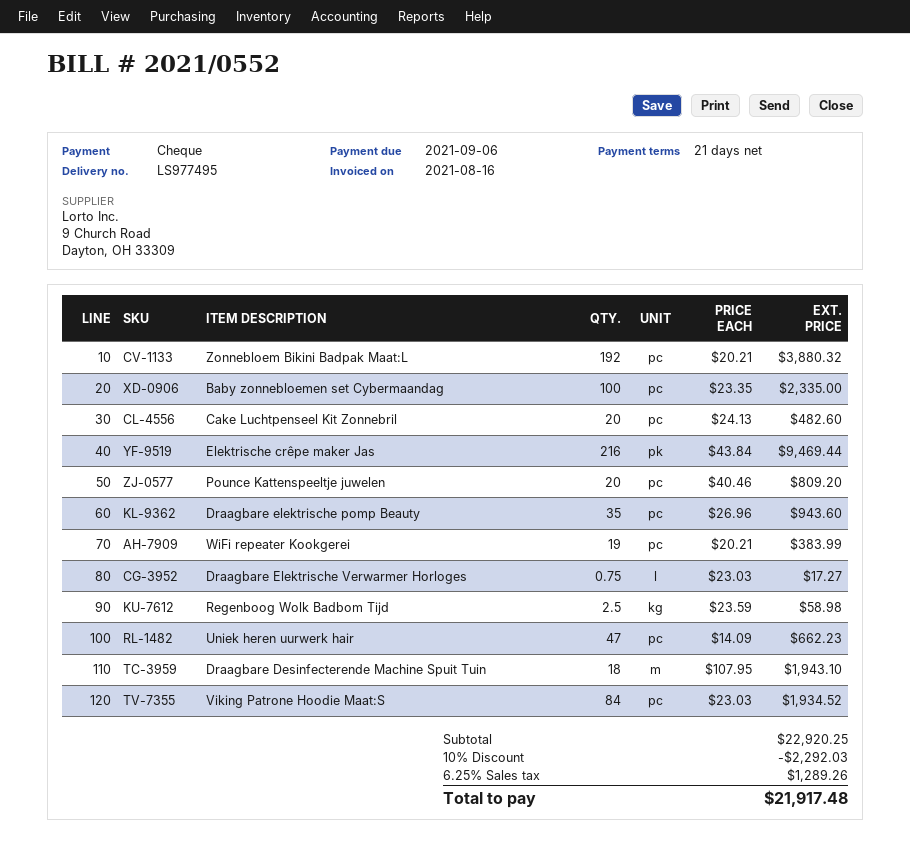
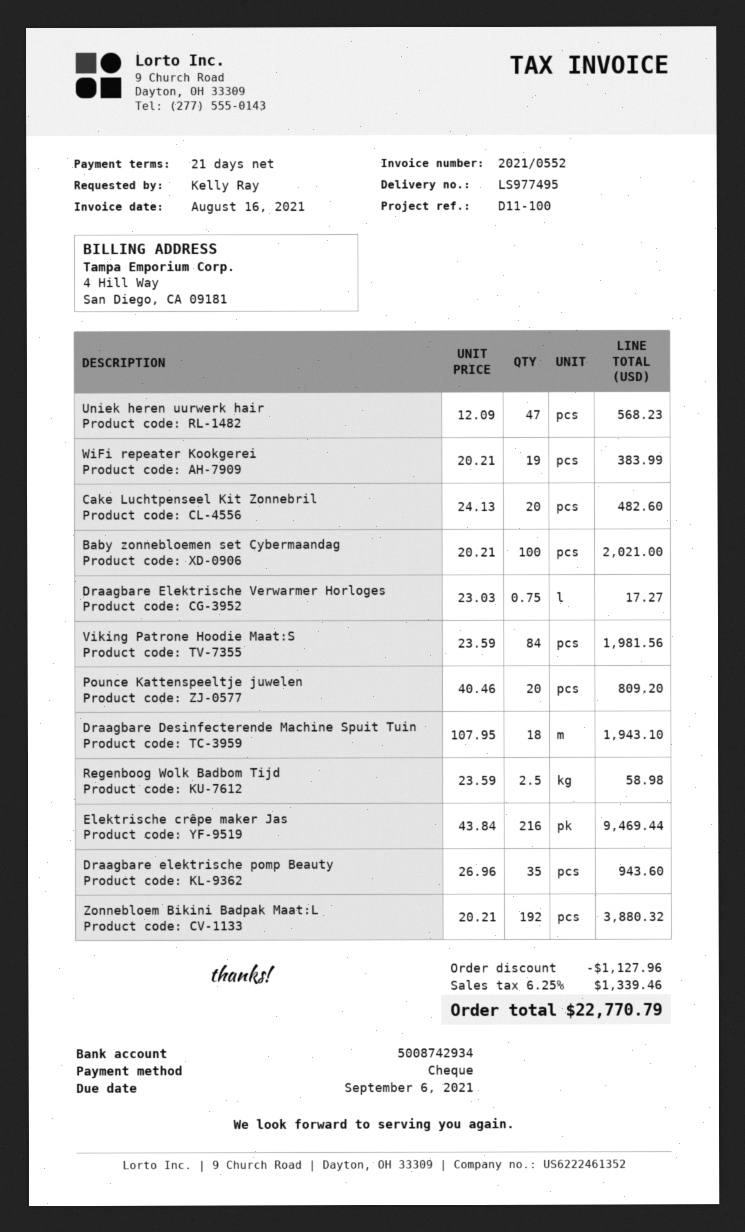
Baby zonnebloemen set Cybermaandag: 100 x 23.35 = 2335.00 -> 100 x 20.21 = 2021.00
Uniek heren uurwerk hair: 47 x 14.09 = 662.23 -> 47 x 12.09 = 568.23
Viking Patrone Hoodie Maat:S: 84 x 23.03 = 1934.52 -> 84 x 23.59 = 1981.56
discount: 2292.03 -> 1127.96
tax: 6.25% = 1289.26 -> 6.25% = 1339.46
total: 21917.48 -> 22770.79

